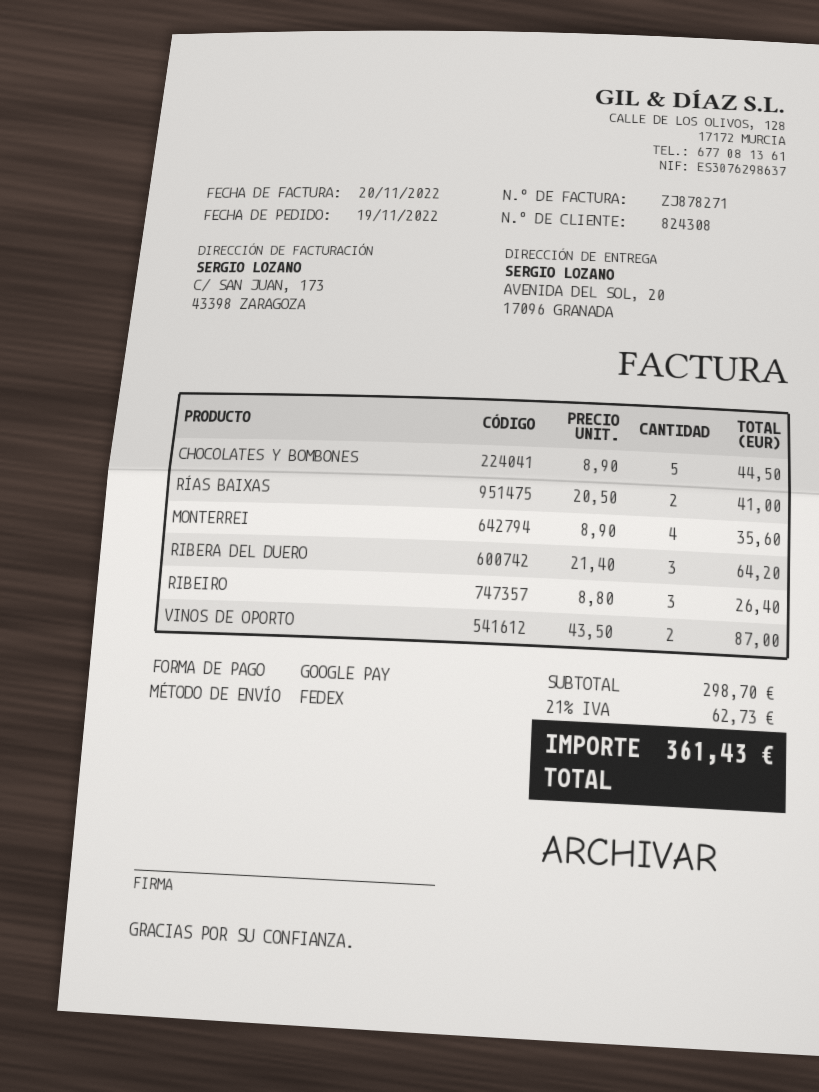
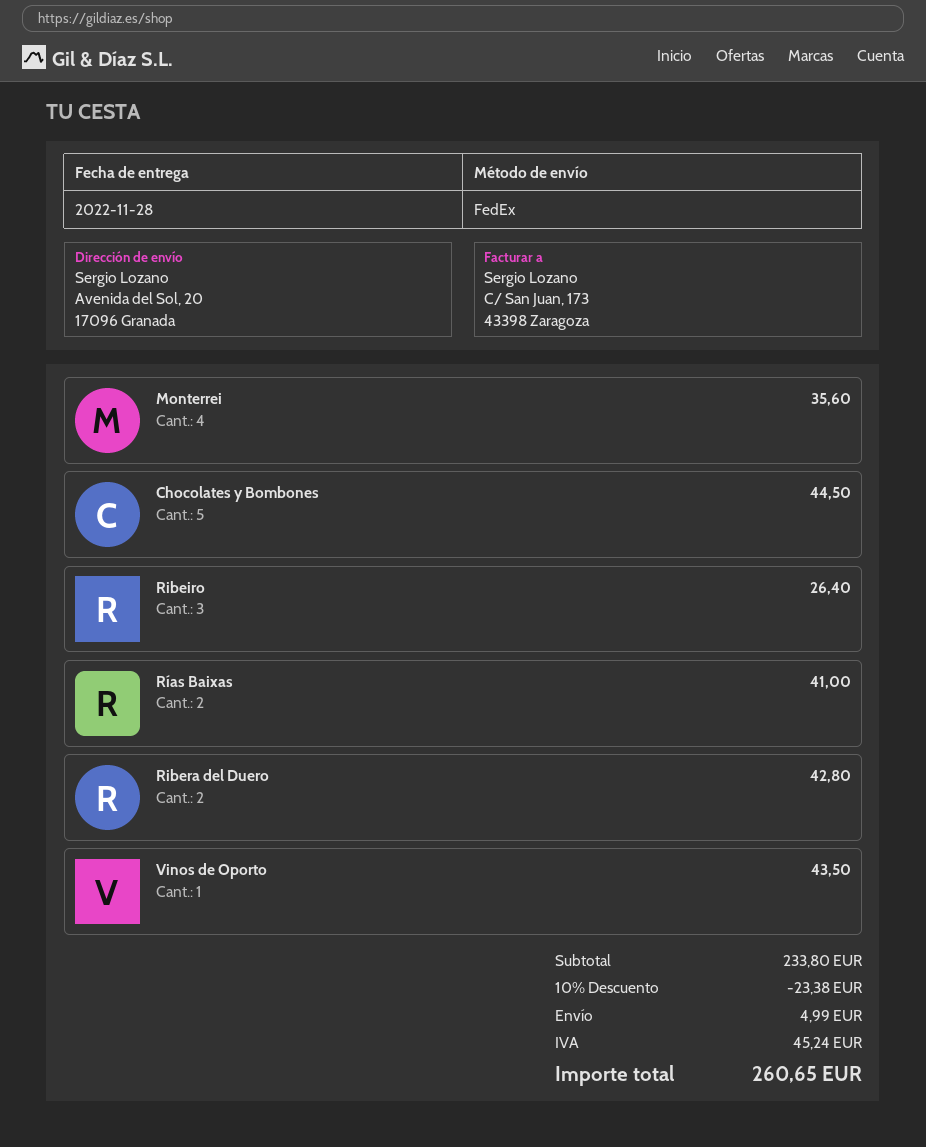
RIBERA DEL DUERO: 3 for 64.20 -> 2 for 42.80
VINOS DE OPORTO: 2 for 87.00 -> 1 for 43.50
subtotal: 298.70 -> 233.80
discount: none -> 10% = 23.38
shipping: none -> 4.99
tax: 62.73 -> 45.24
total: 361.43 -> 260.65

